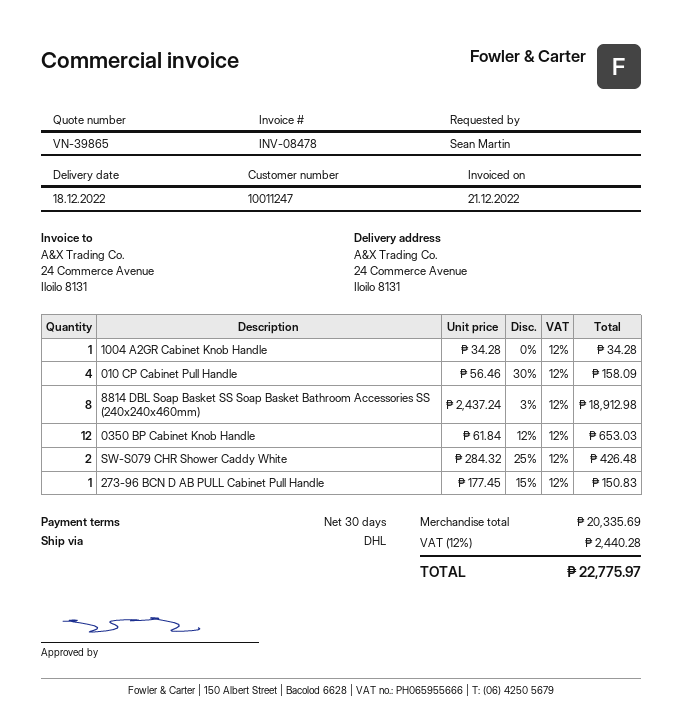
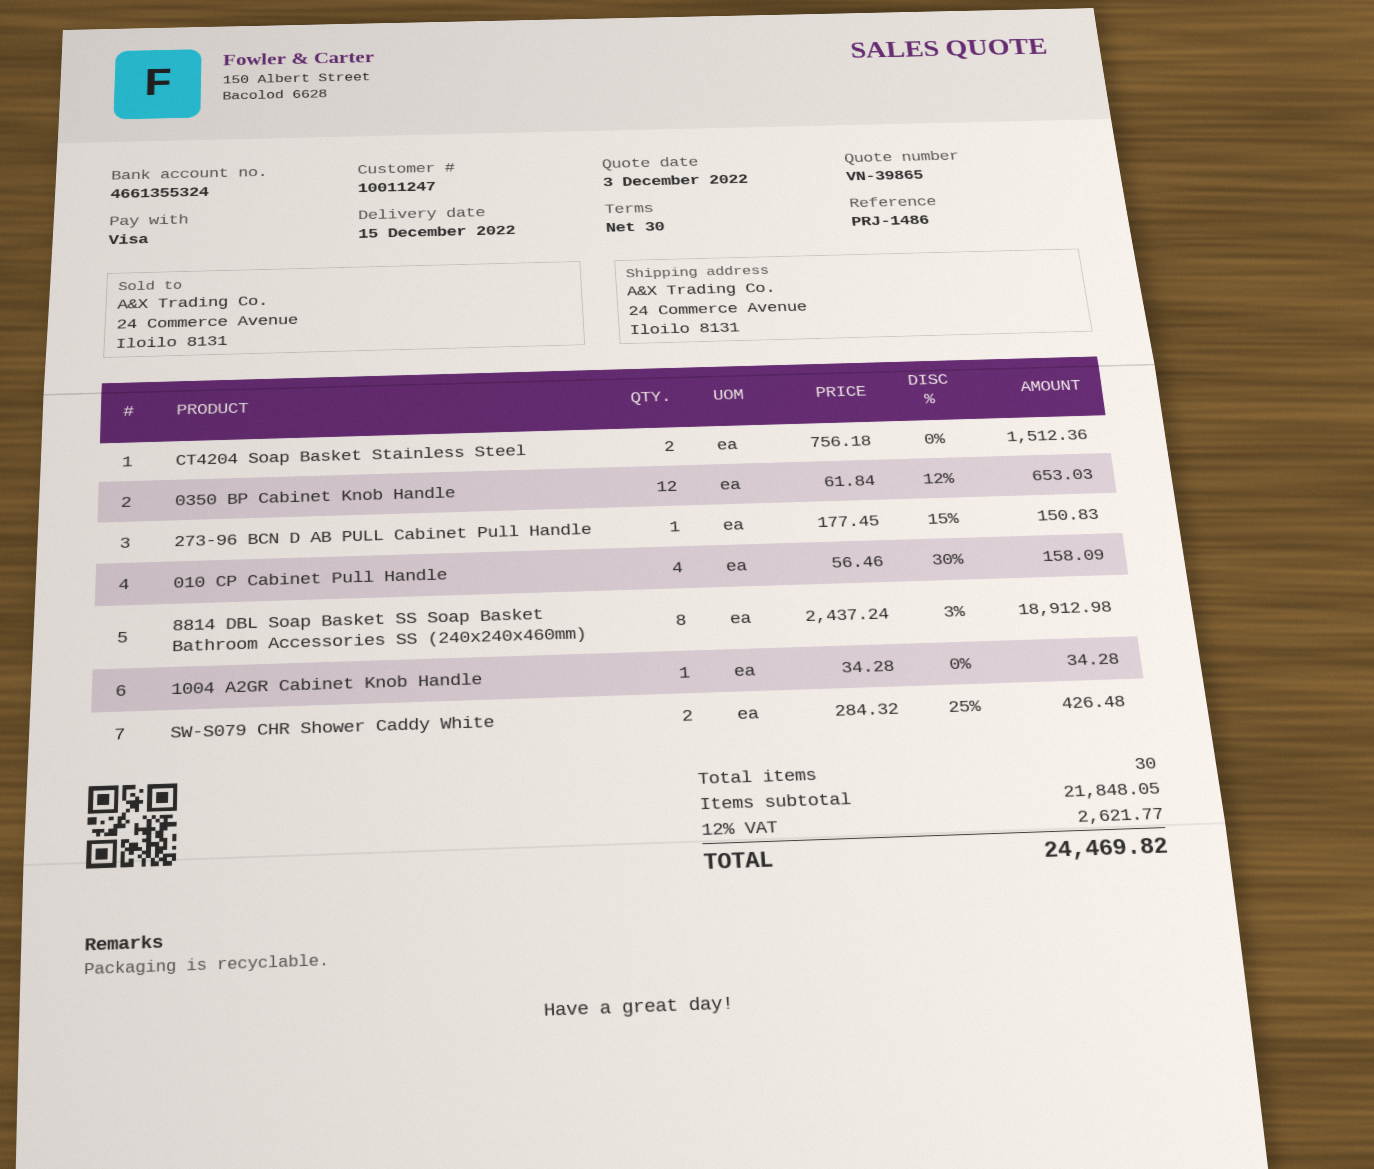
delivery date: 2022-12-18 -> 2022-12-15
CT4204 Soap Basket Stainless Steel: none -> 2 x 756.18 = 1512.36
subtotal: 20335.69 -> 21848.05
tax: 12% = 2440.28 -> 12% = 2621.77
total: 22775.97 -> 24469.82

